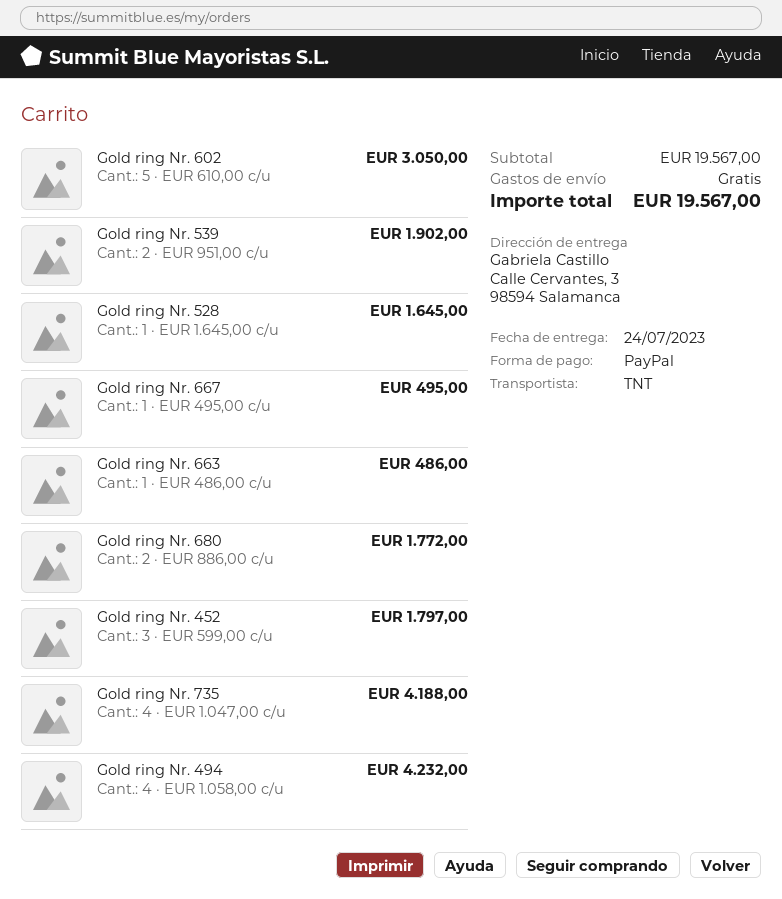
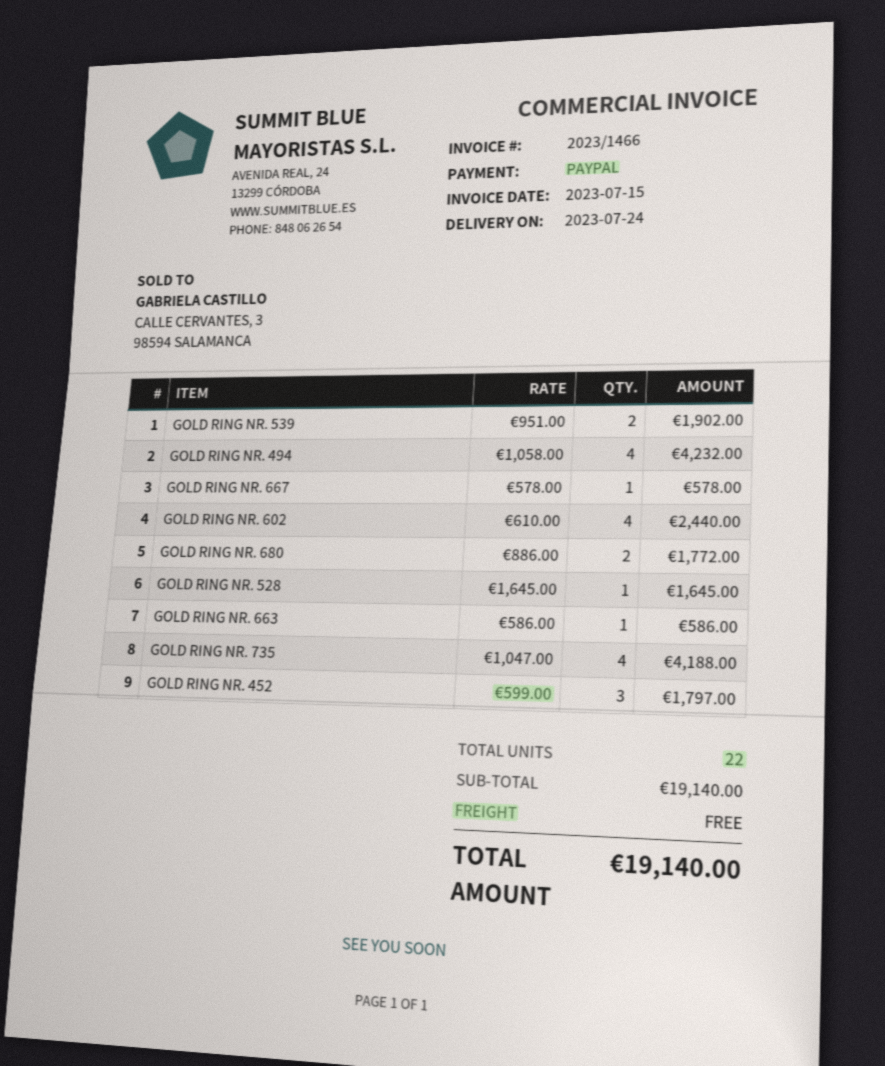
Gold ring Nr. 602: 5 x 610.00 = 3050.00 -> 4 x 610.00 = 2440.00
Gold ring Nr. 667: 1 x 495.00 = 495.00 -> 1 x 578.00 = 578.00
Gold ring Nr. 663: 1 x 486.00 = 486.00 -> 1 x 586.00 = 586.00
subtotal: 19567.00 -> 19140.00
total: 19567.00 -> 19140.00

